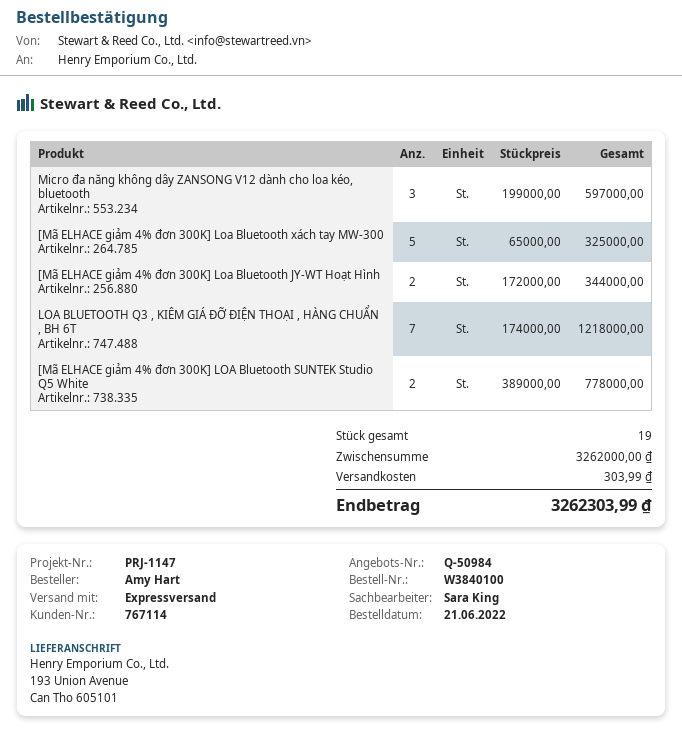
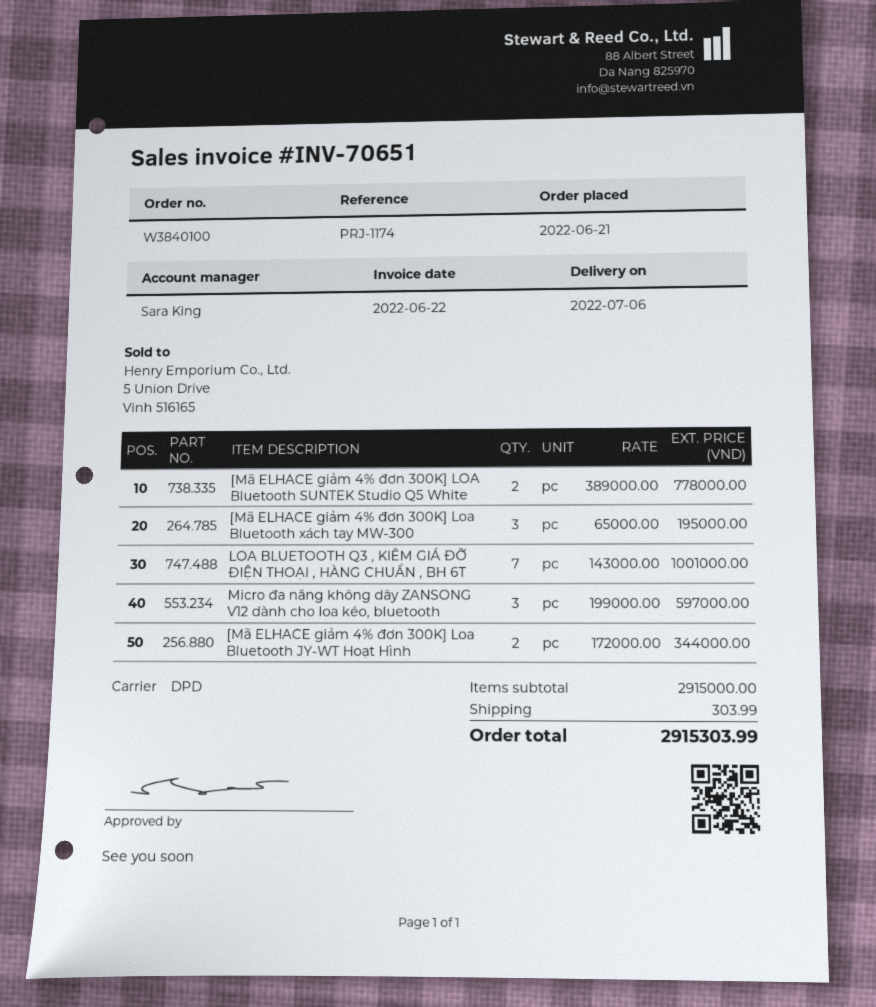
reference: PRJ-1147 -> PRJ-1174
shipping method: express -> DPD
[Mã ELHACE giảm 4% đơn 300K] Loa Bluetooth xách tay MW-300: 5 x 65000.00 = 325000.00 -> 3 x 65000.00 = 195000.00
LOA BLUETOOTH Q3 , KIÊM GIÁ ĐỠ ĐIỆN THOẠI , HÀNG CHUẨN , BH 6T: 7 x 174000.00 = 1218000.00 -> 7 x 143000.00 = 1001000.00
subtotal: 3262000.00 -> 2915000.00
total: 3262303.99 -> 2915303.99

